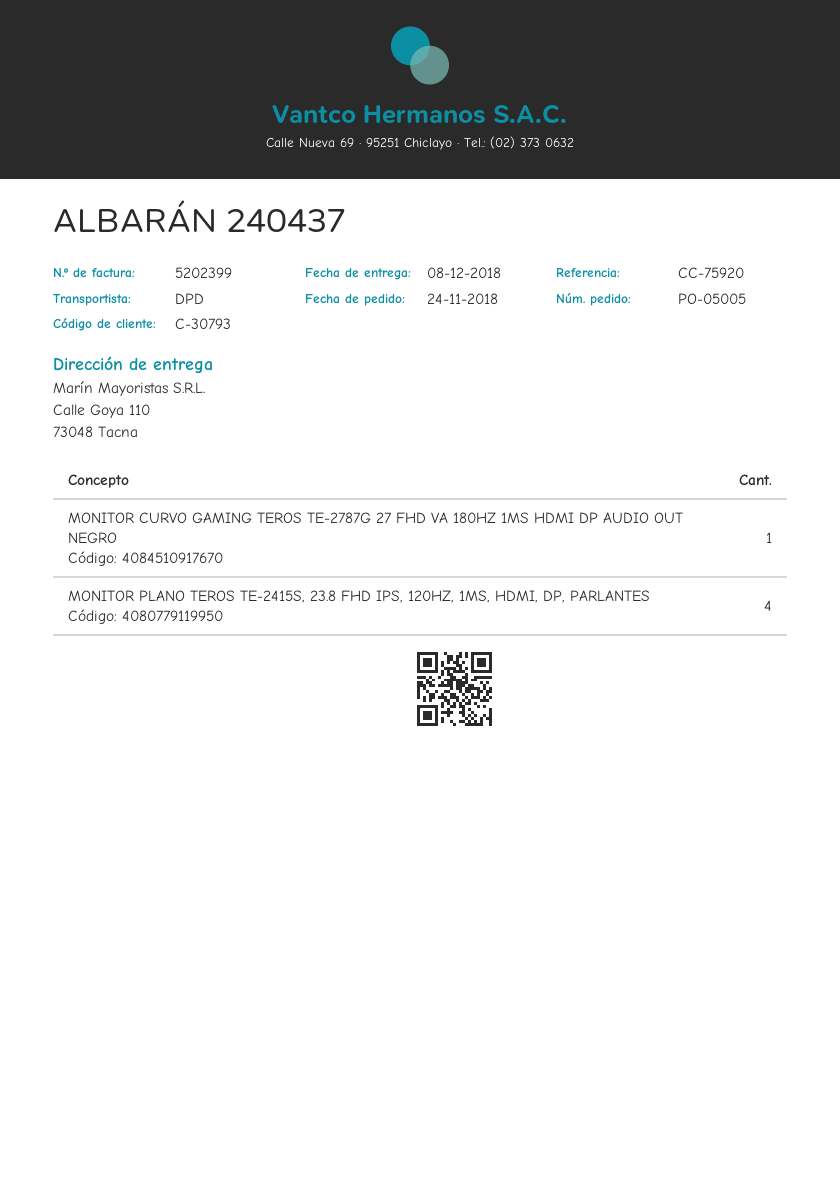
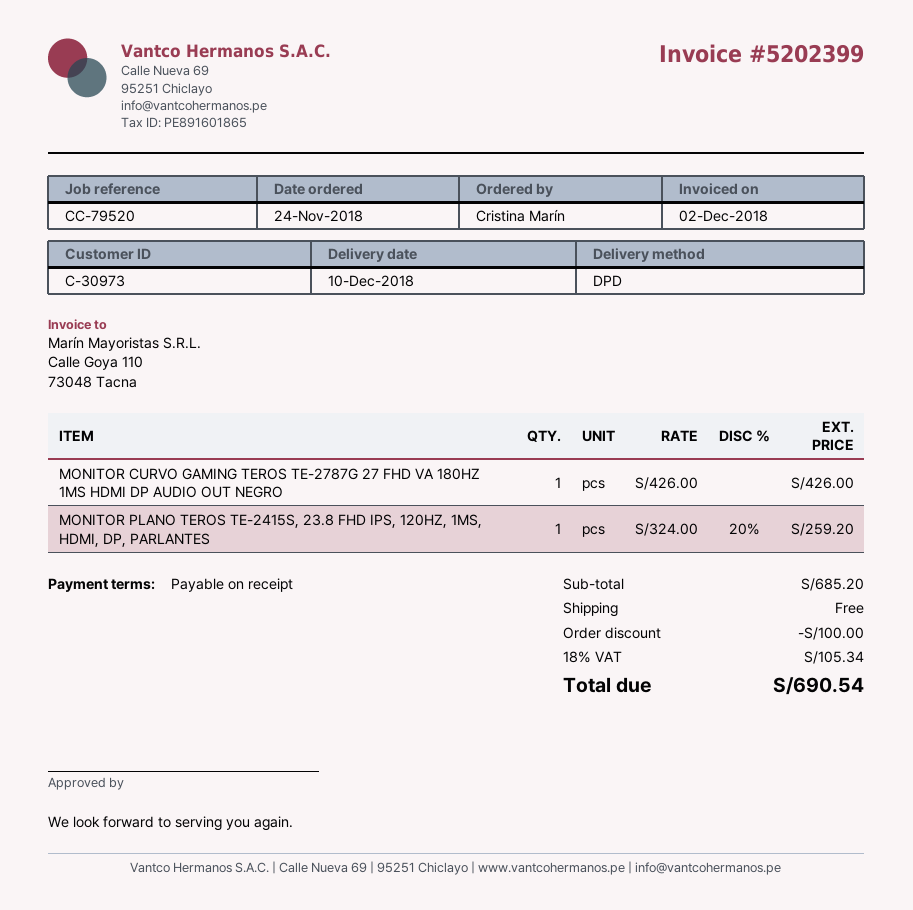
delivery date: 2018-12-08 -> 2018-12-10
customer number: C-30793 -> C-30973
reference: CC-75920 -> CC-79520
MONITOR PLANO TEROS TE-2415S, 23.8 FHD IPS, 120HZ, 1MS, HDMI, DP, PARLANTES: 4 -> 1

